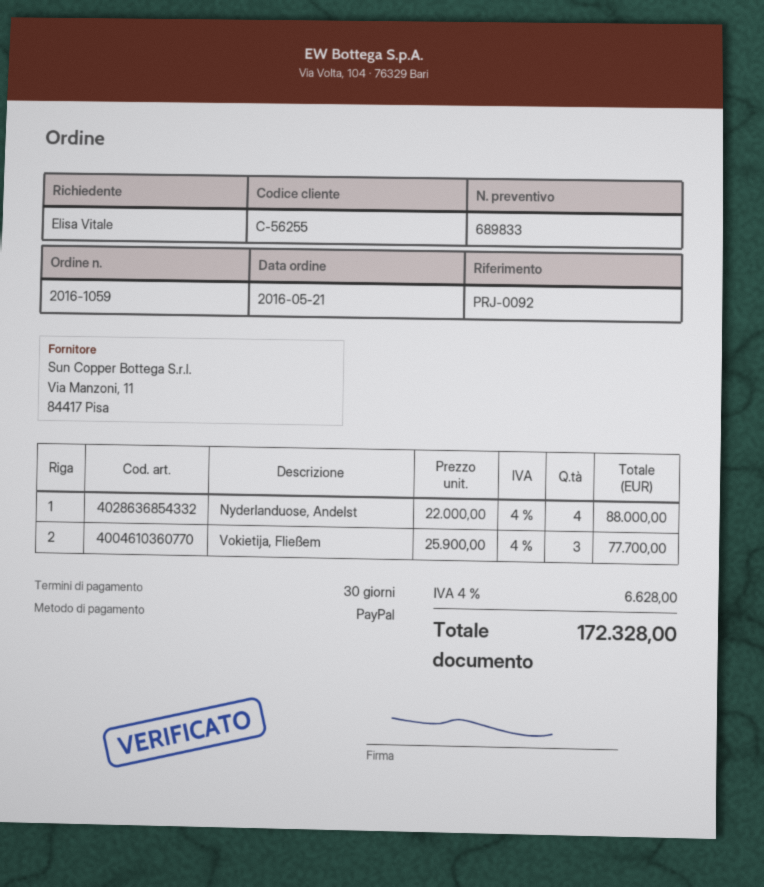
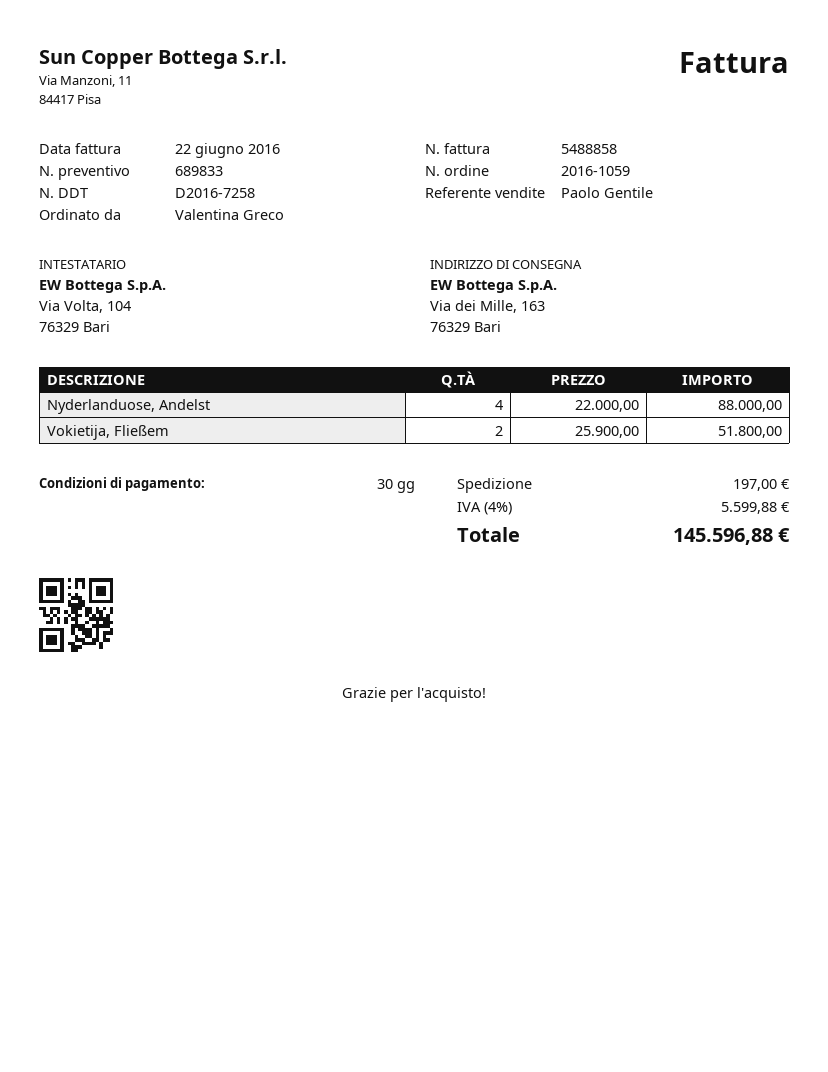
ordered by: Elisa Vitale -> Valentina Greco
Vokietija, Fließem: 3 x 25900.00 = 77700.00 -> 2 x 25900.00 = 51800.00
shipping: none -> 197.00
tax: 4% = 6628.00 -> 4% = 5599.88
total: 172328.00 -> 145596.88

